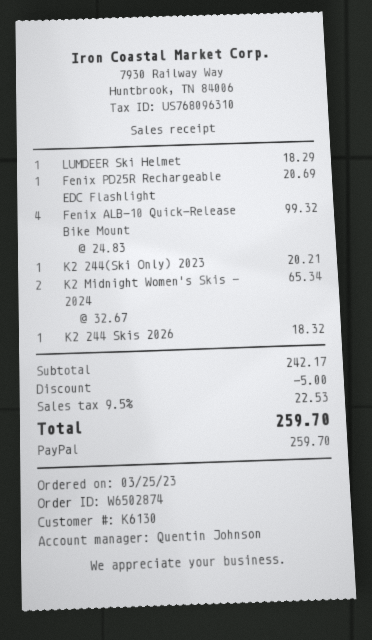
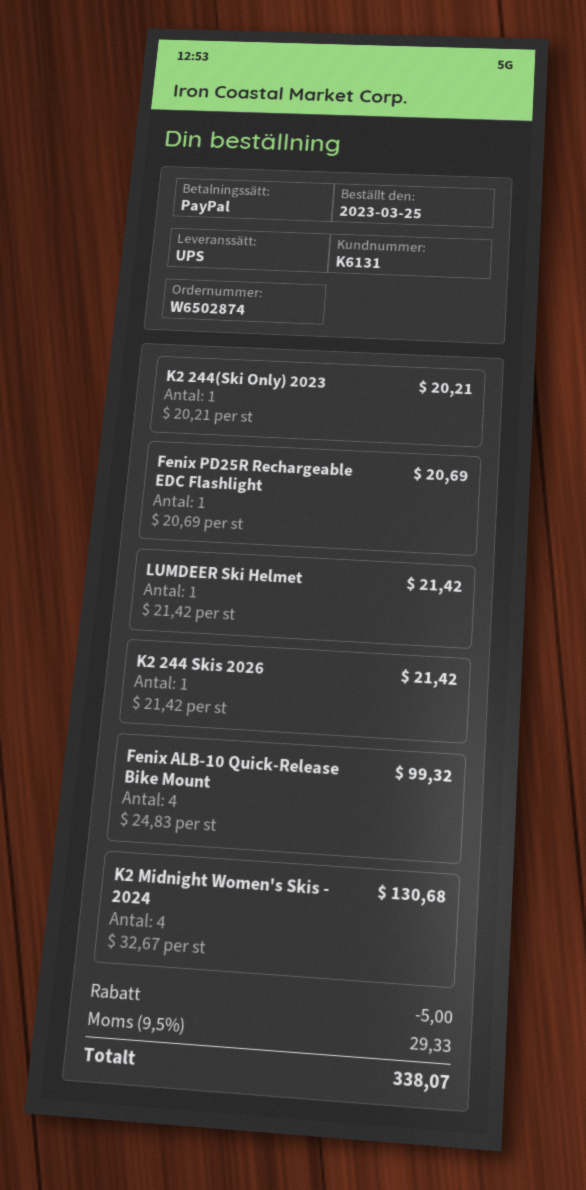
customer number: K6130 -> K6131
LUMDEER Ski Helmet: 1 x 18.29 = 18.29 -> 1 x 21.42 = 21.42
K2 Midnight Women's Skis - 2024: 2 x 32.67 = 65.34 -> 4 x 32.67 = 130.68
K2 244 Skis 2026: 1 x 18.32 = 18.32 -> 1 x 21.42 = 21.42
tax: 9.5% = 22.53 -> 9.5% = 29.33
total: 259.70 -> 338.07

